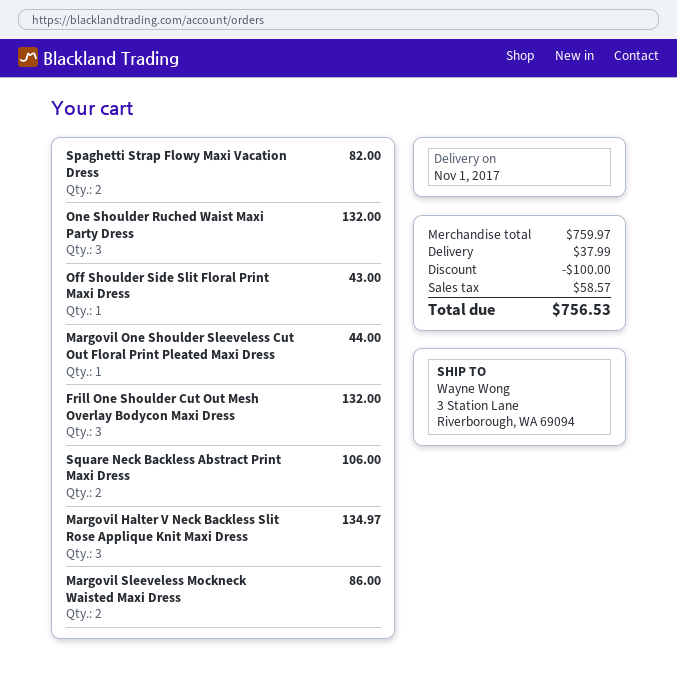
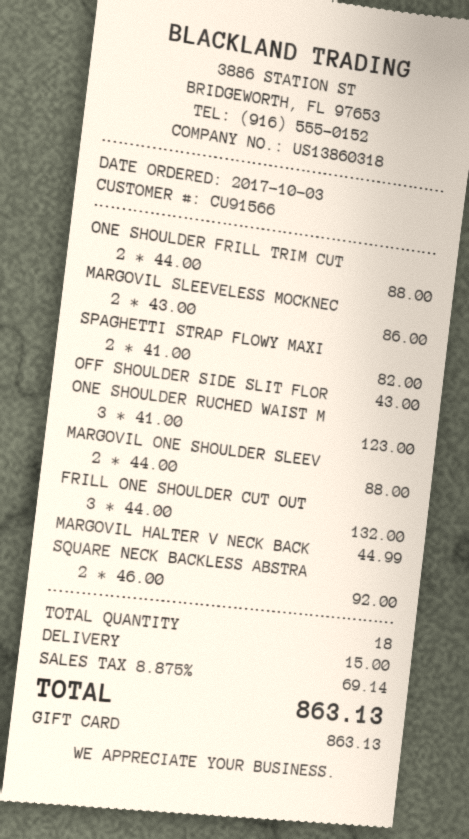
One Shoulder Ruched Waist Maxi Party Dress: 3 for 132.00 -> 3 for 123.00
Margovil One Shoulder Sleeveless Cut Out Floral Print Pleated Maxi Dress: 1 for 44.00 -> 2 for 88.00
Square Neck Backless Abstract Print Maxi Dress: 2 for 106.00 -> 2 for 92.00
Margovil Halter V Neck Backless Slit Rose Applique Knit Maxi Dress: 3 for 134.97 -> 1 for 44.99
ONE SHOULDER FRILL TRIM CUT: none -> 2 for 88.00
discount: 100.00 -> none
shipping: 37.99 -> 15.00
tax: 58.57 -> 69.14
total: 756.53 -> 863.13

